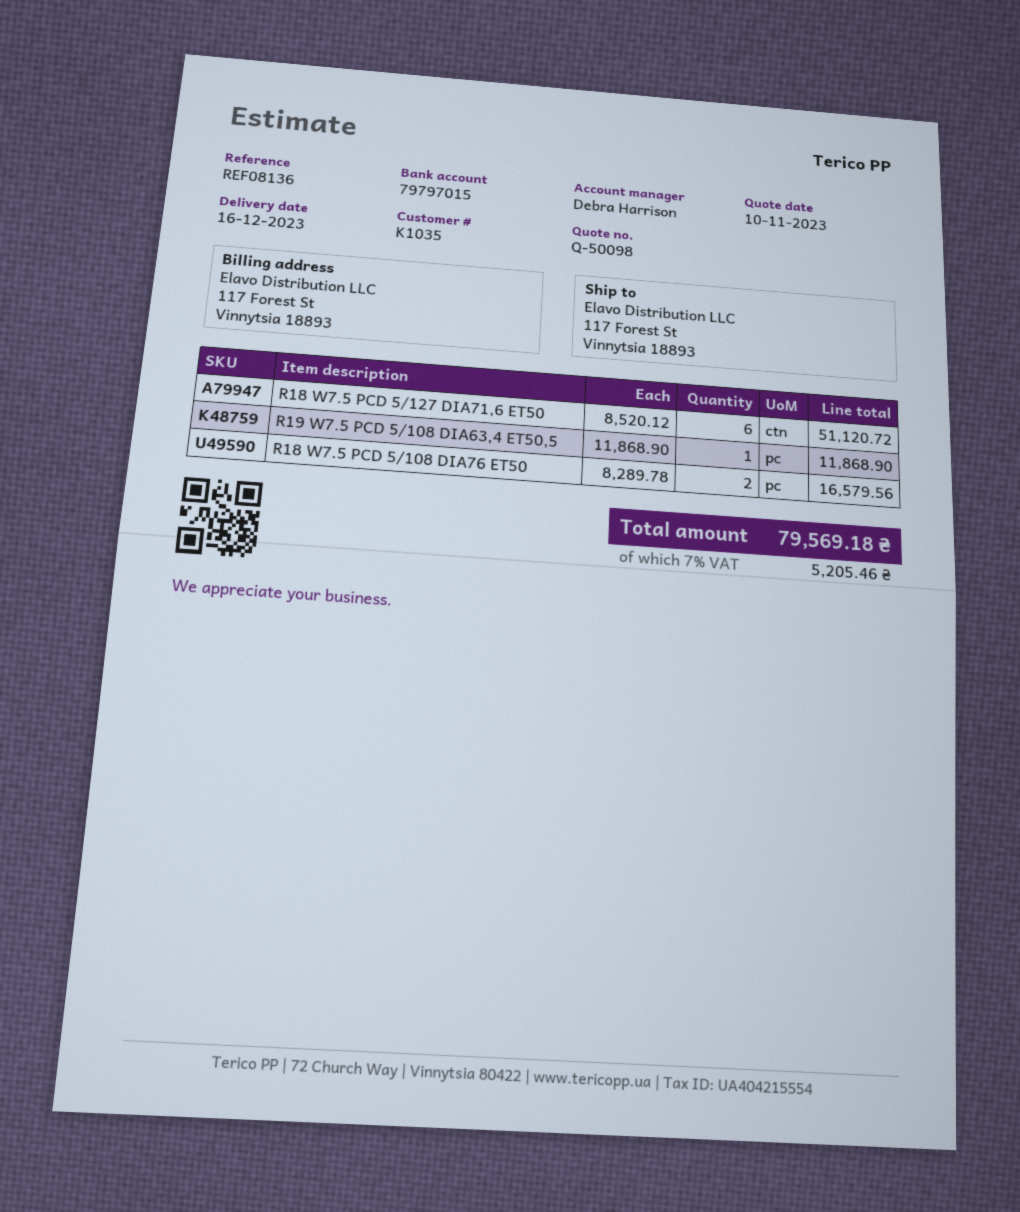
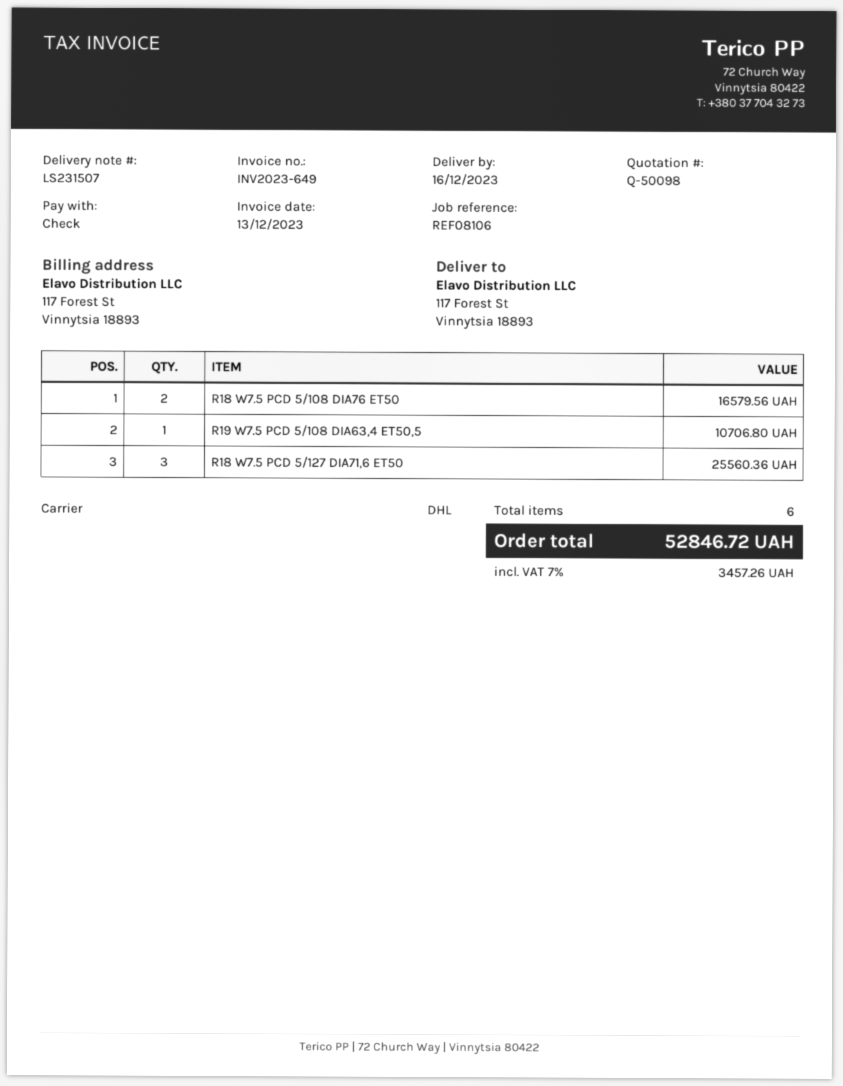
reference: REF08136 -> REF08106
R18 W7.5 PCD 5/127 DIA71,6 ET50: 6 for 51120.72 -> 3 for 25560.36
R19 W7.5 PCD 5/108 DIA63,4 ET50,5: 1 for 11868.90 -> 1 for 10706.80
tax: 7% = 5205.46 -> 7% = 3457.26
total: 79569.18 -> 52846.72

